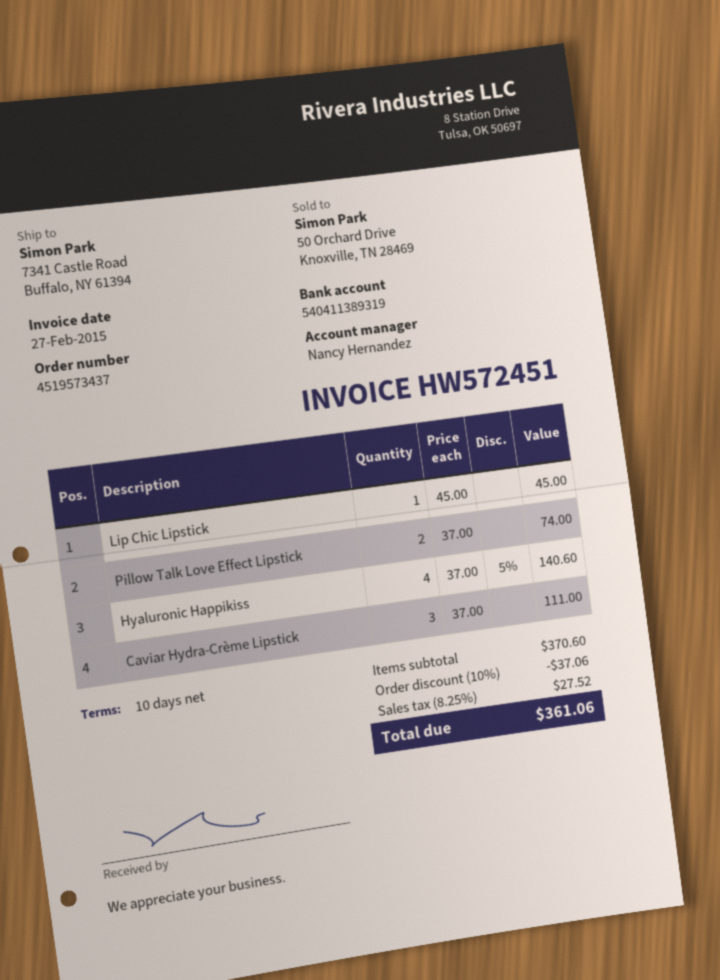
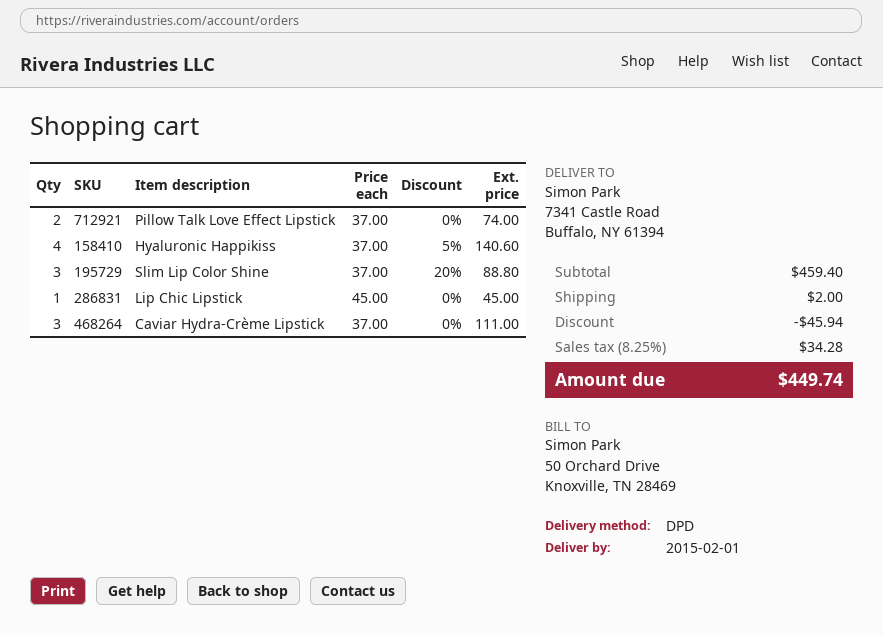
Slim Lip Color Shine: none -> 3 x 37.00 - 20% = 88.80
subtotal: 370.60 -> 459.40
discount: 37.06 -> 45.94
shipping: none -> 2.00
tax: 8.25% = 27.52 -> 8.25% = 34.28
total: 361.06 -> 449.74

